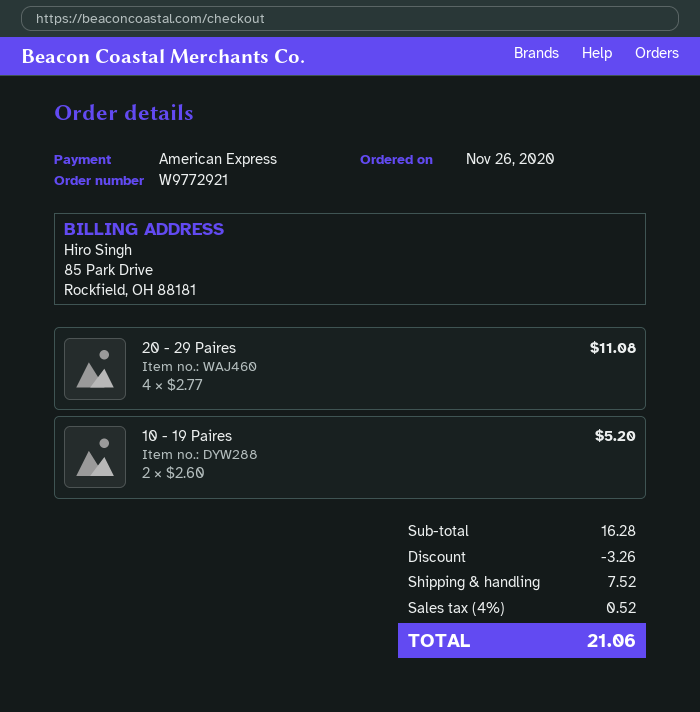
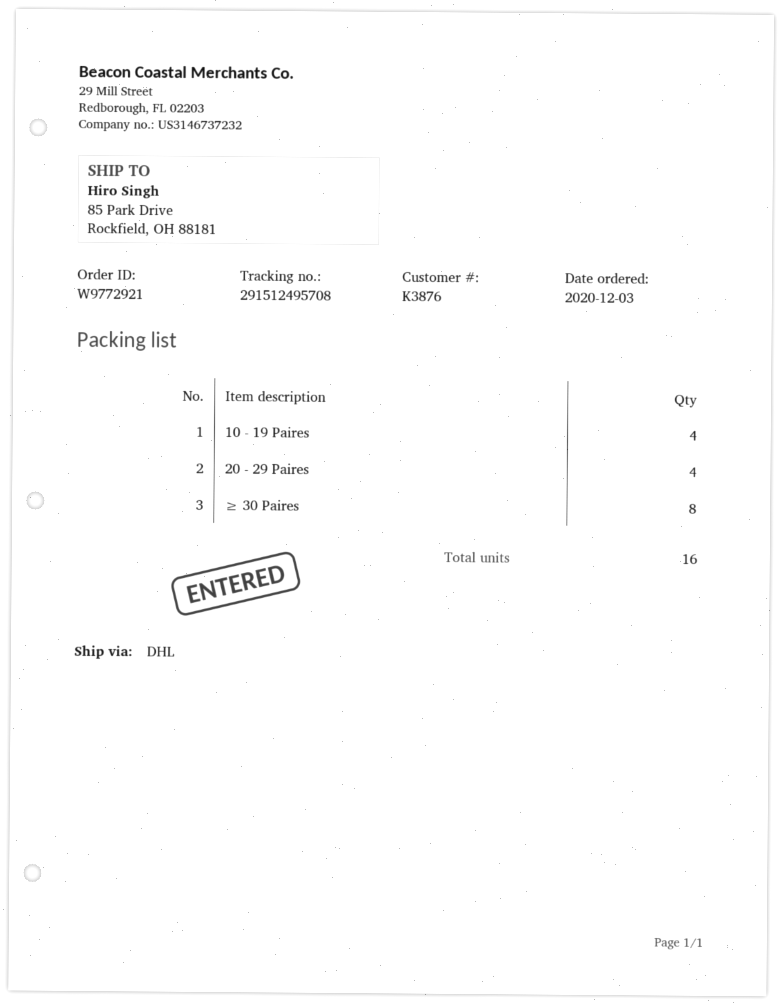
order date: 2020-11-26 -> 2020-12-03
10 - 19 Paires: 2 -> 4
≥ 30 Paires: none -> 8

